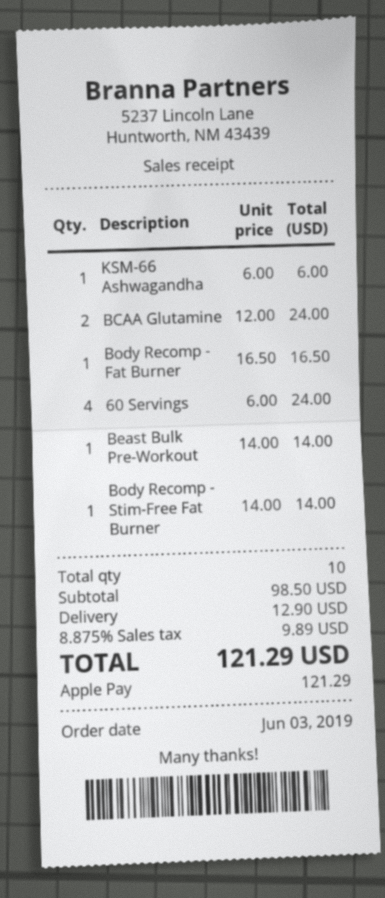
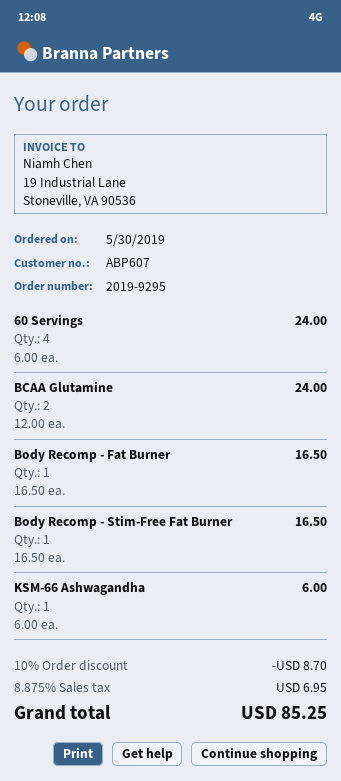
order date: 2019-06-03 -> 2019-05-30
Beast Bulk Pre-Workout: 1 x 14.00 = 14.00 -> none
Body Recomp - Stim-Free Fat Burner: 1 x 14.00 = 14.00 -> 1 x 16.50 = 16.50
discount: none -> 10% = 8.70
shipping: 12.90 -> none
tax: 8.875% = 9.89 -> 8.875% = 6.95
total: 121.29 -> 85.25

